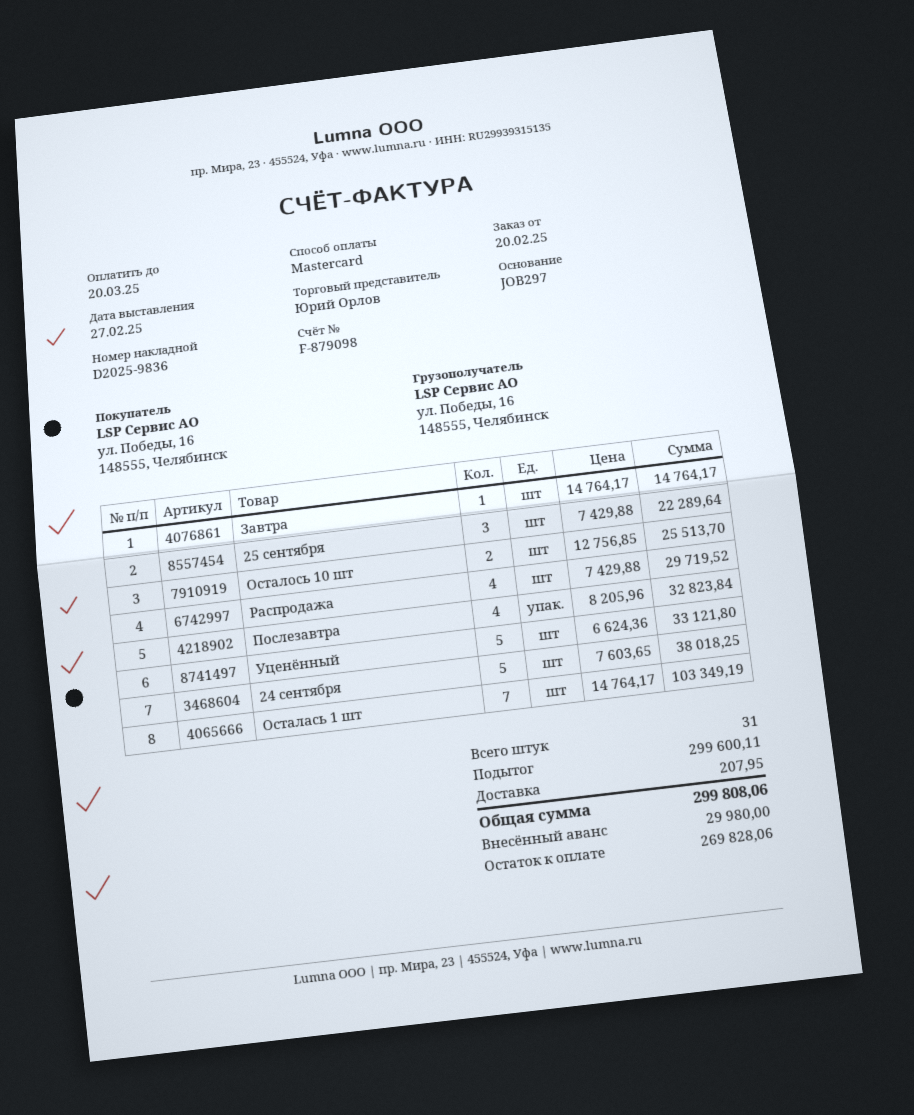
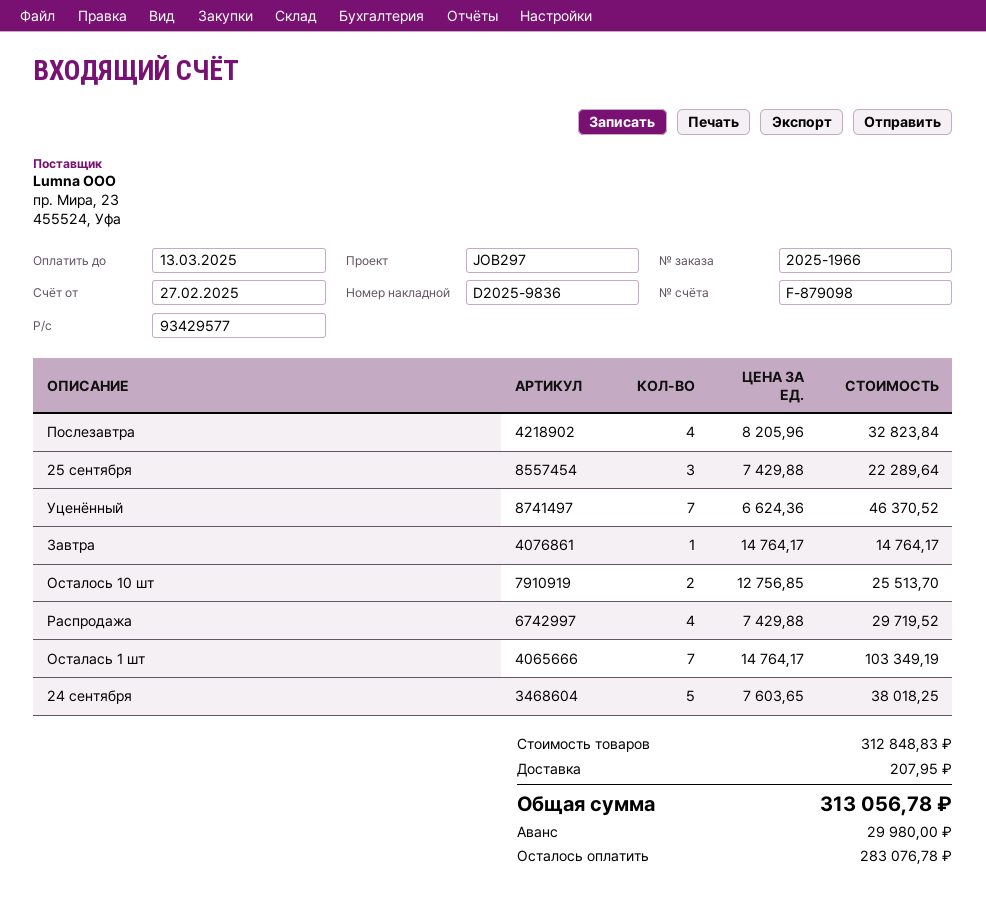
due date: 2025-03-20 -> 2025-03-13
Уценённый: 5 x 6624.36 = 33121.80 -> 7 x 6624.36 = 46370.52
subtotal: 299600.11 -> 312848.83
total: 299808.06 -> 313056.78
balance: 269828.06 -> 283076.78

